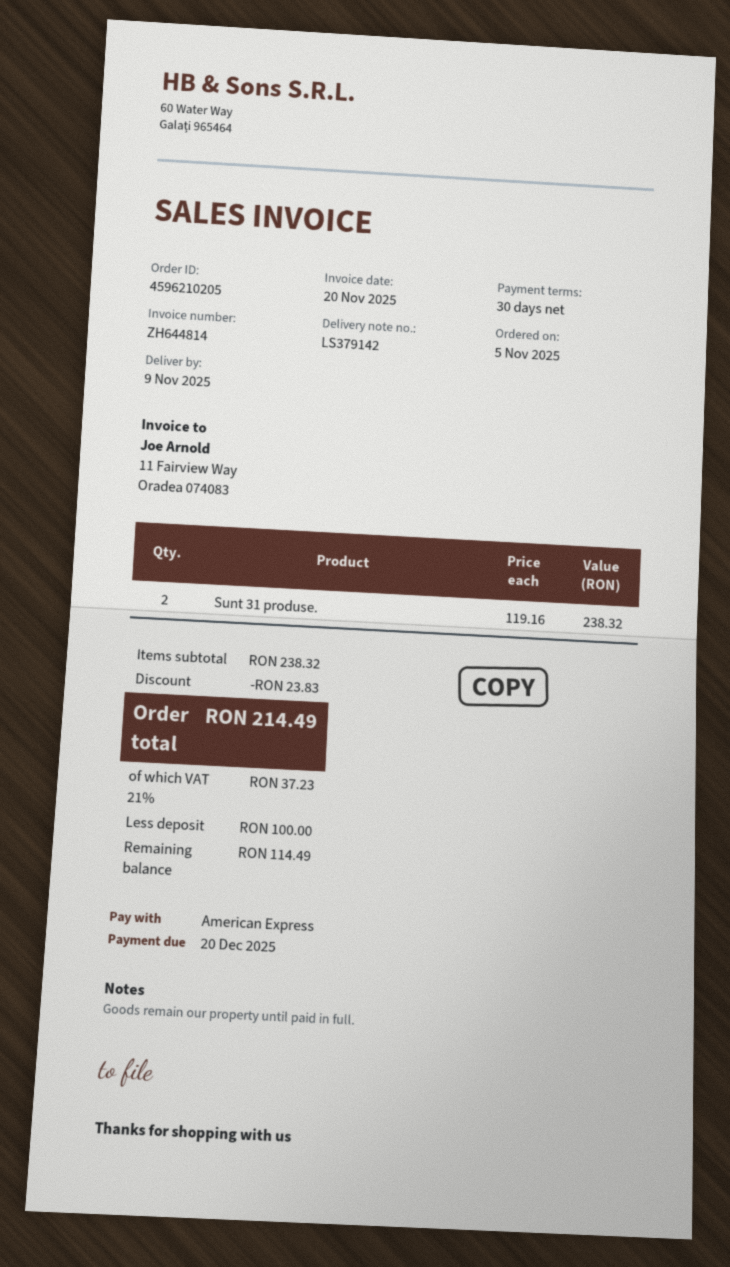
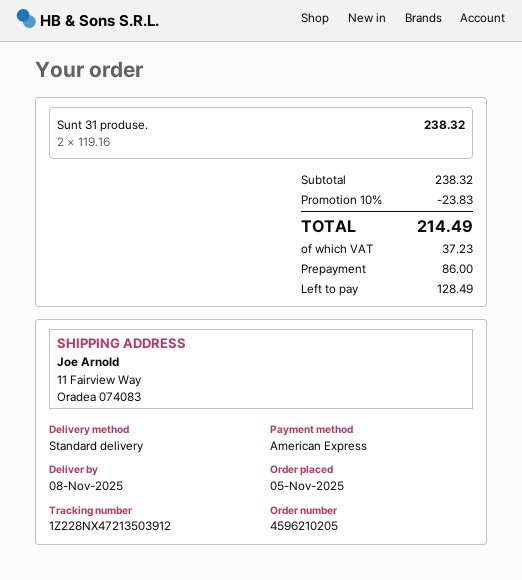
delivery date: 2025-11-09 -> 2025-11-08
deposit: 100.00 -> 86.00
balance: 114.49 -> 128.49

